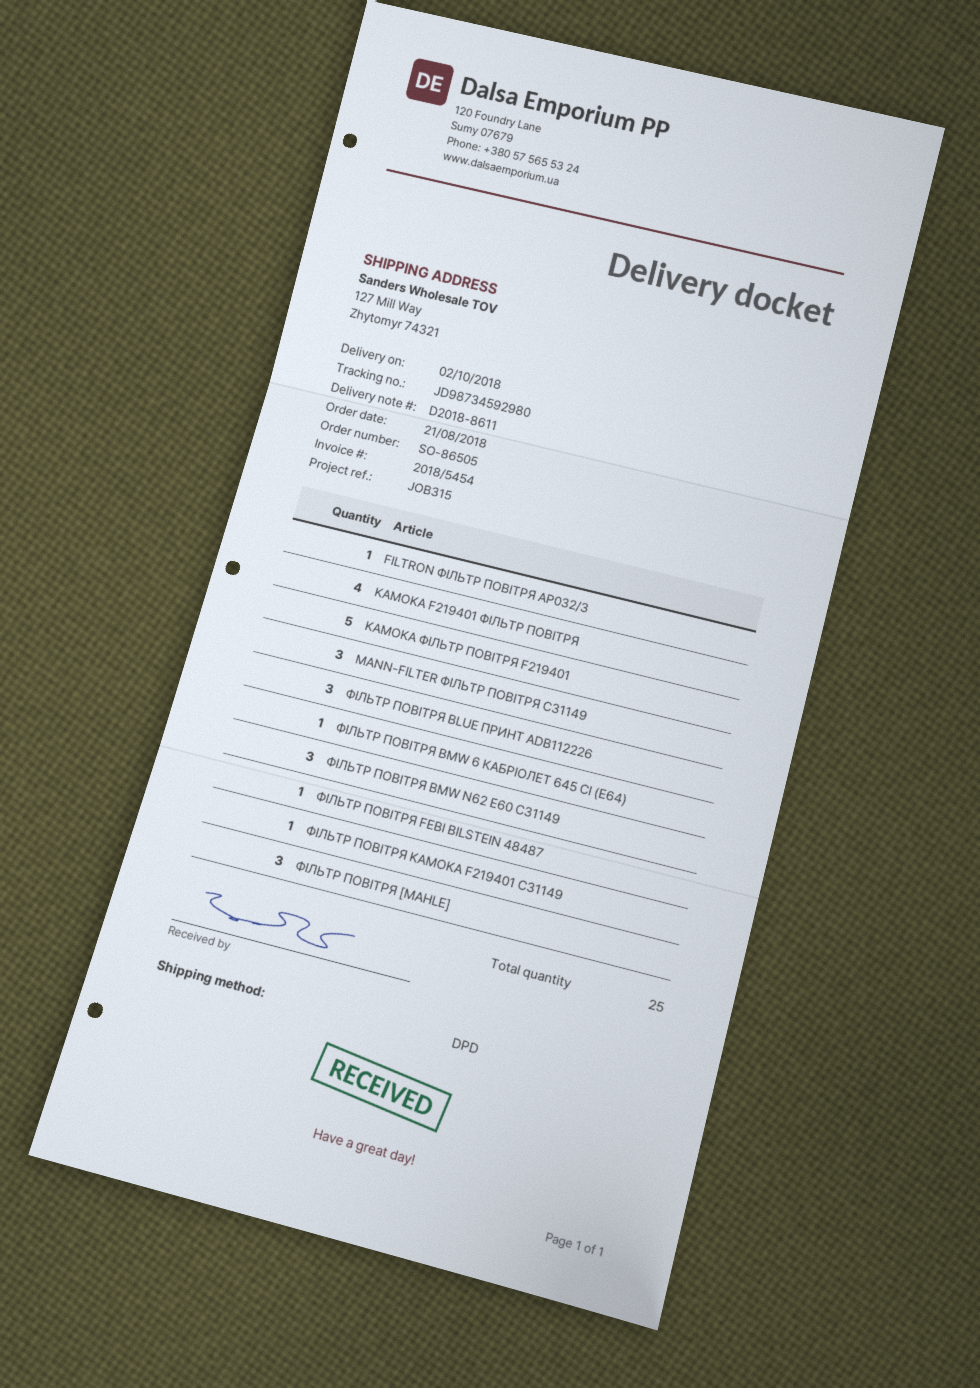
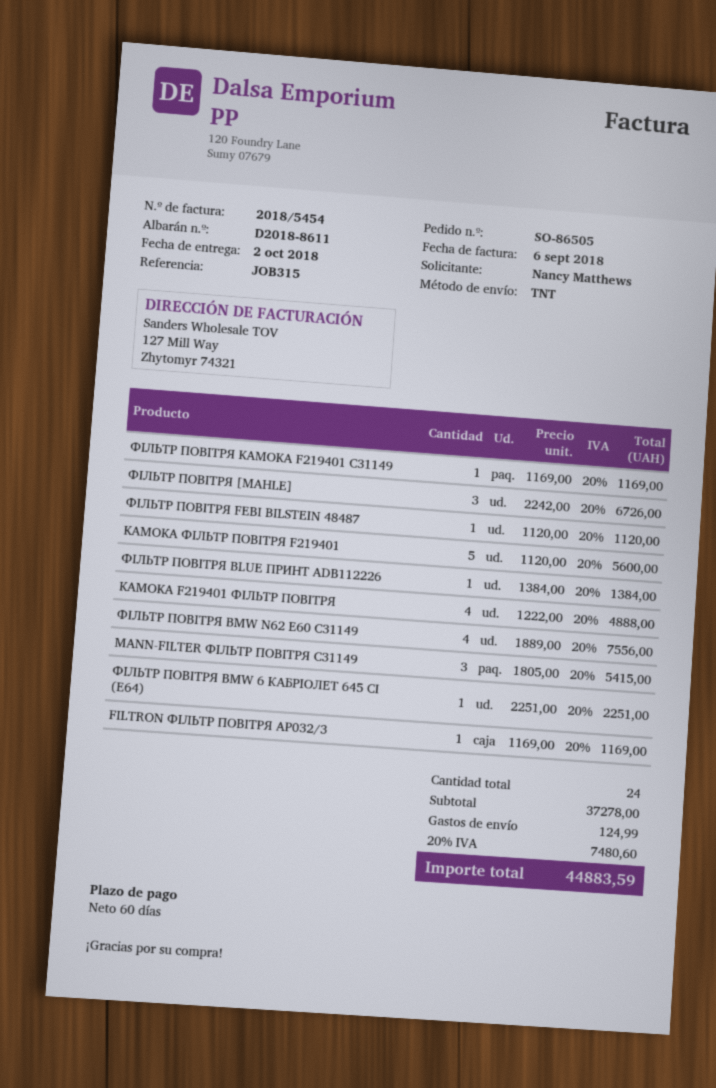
shipping method: DPD -> TNT
ФІЛЬТР ПОВІТРЯ BLUE ПРИНТ ADB112226: 3 -> 1
ФІЛЬТР ПОВІТРЯ BMW N62 E60 C31149: 3 -> 4
total quantity: 25 -> 24

